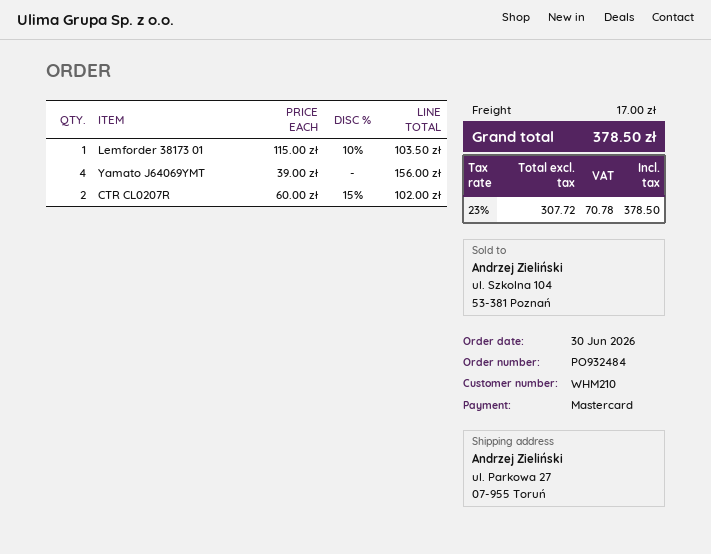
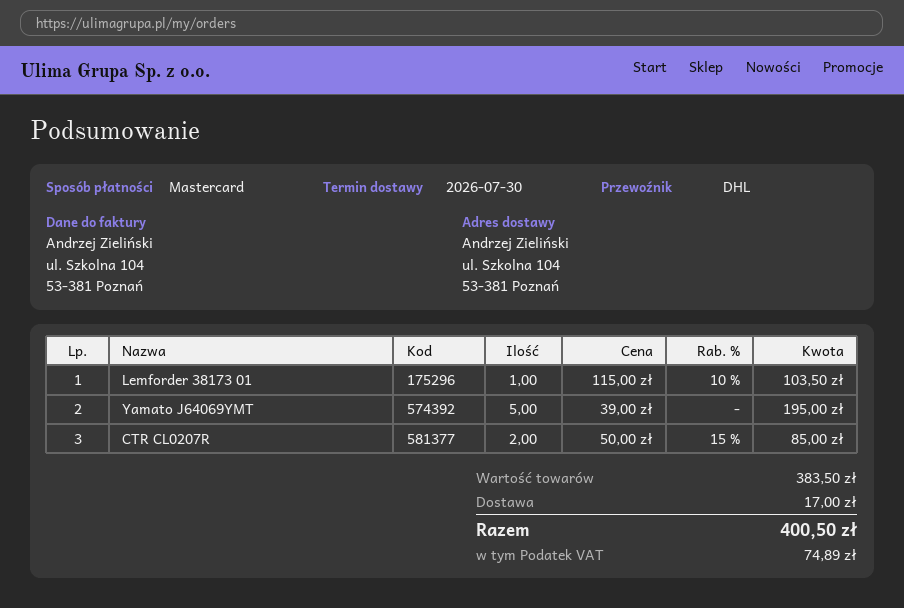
ship to: ul. Parkowa 27, 07-955 Toruń -> ul. Szkolna 104, 53-381 Poznań
Yamato J64069YMT: 4 x 39.00 = 156.00 -> 5 x 39.00 = 195.00
CTR CL0207R: 2 x 60.00 - 15% = 102.00 -> 2 x 50.00 - 15% = 85.00
tax: 70.78 -> 74.89
total: 378.50 -> 400.50

